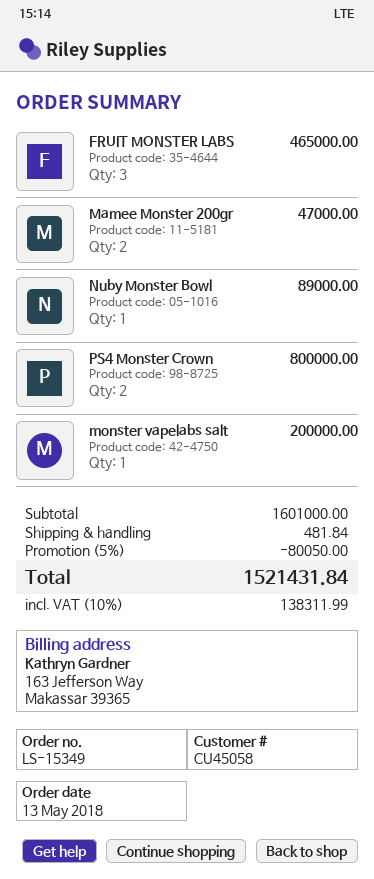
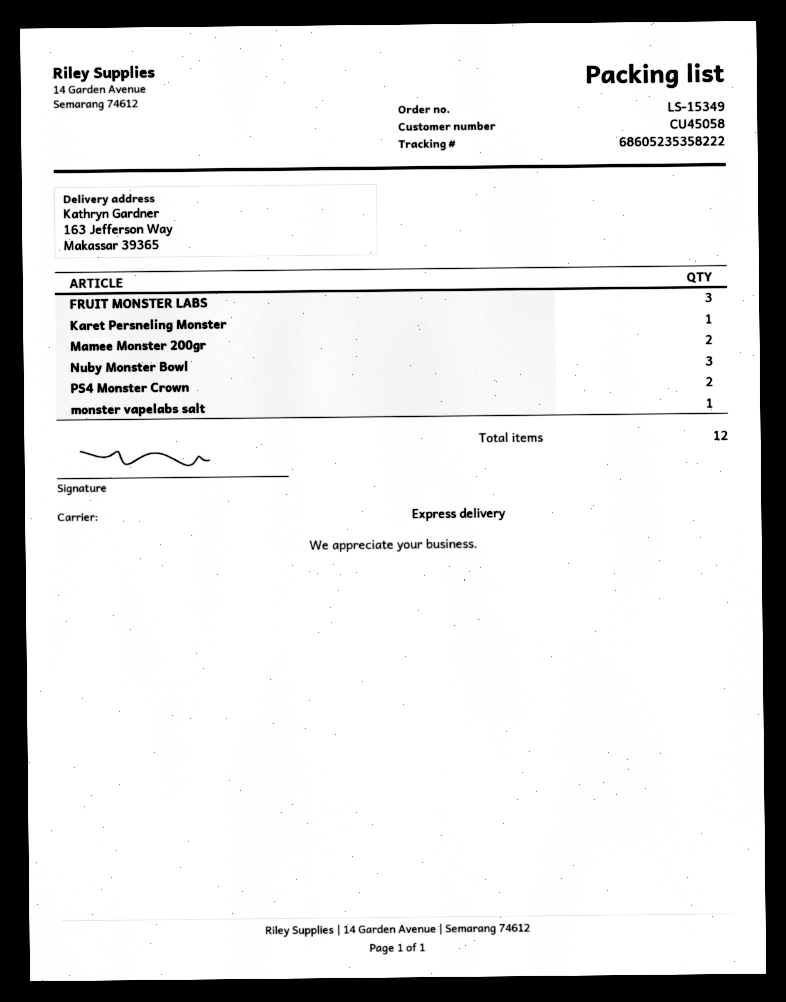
Nuby Monster Bowl: 1 -> 3
Karet Persneling Monster: none -> 1

